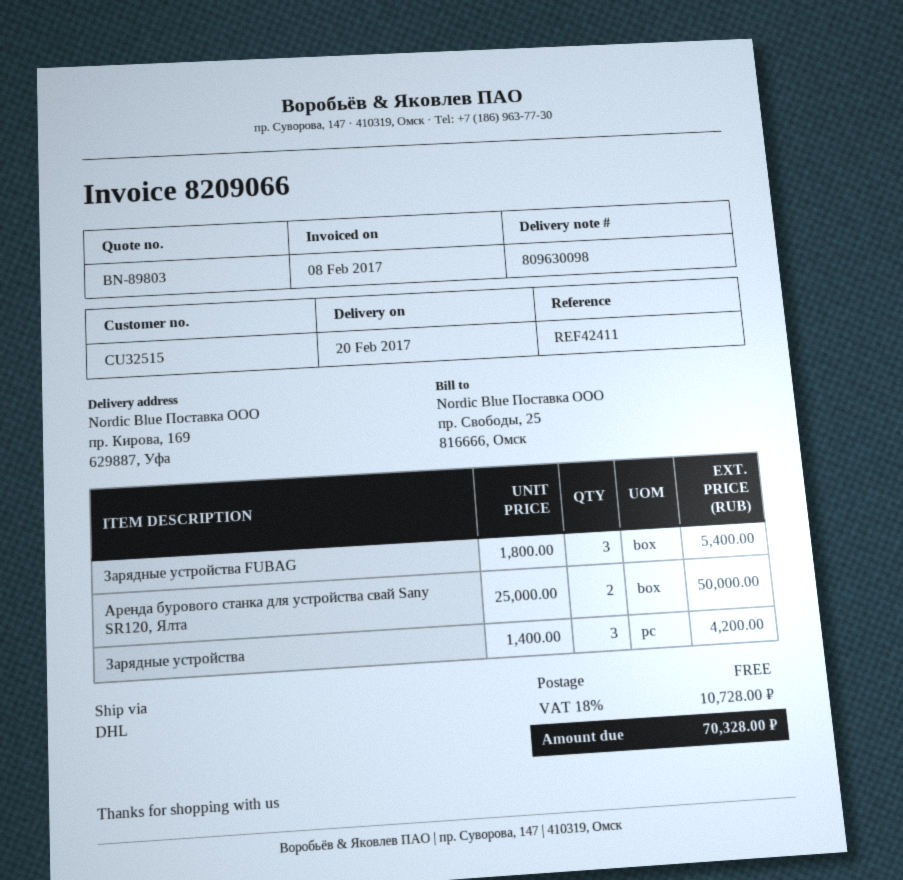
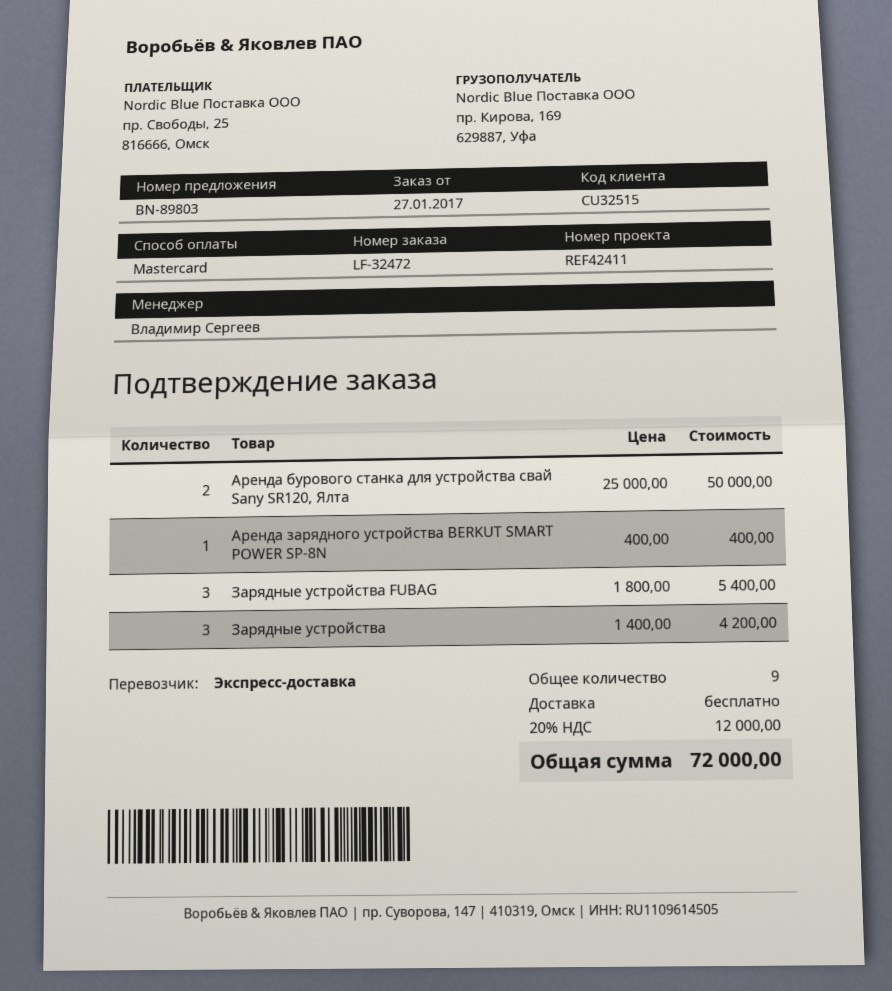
shipping method: DHL -> express
Аренда зарядного устройства BERKUT SMART POWER SP-8N: none -> 1 x 400.00 = 400.00
tax: 18% = 10728.00 -> 20% = 12000.00
total: 70328.00 -> 72000.00

